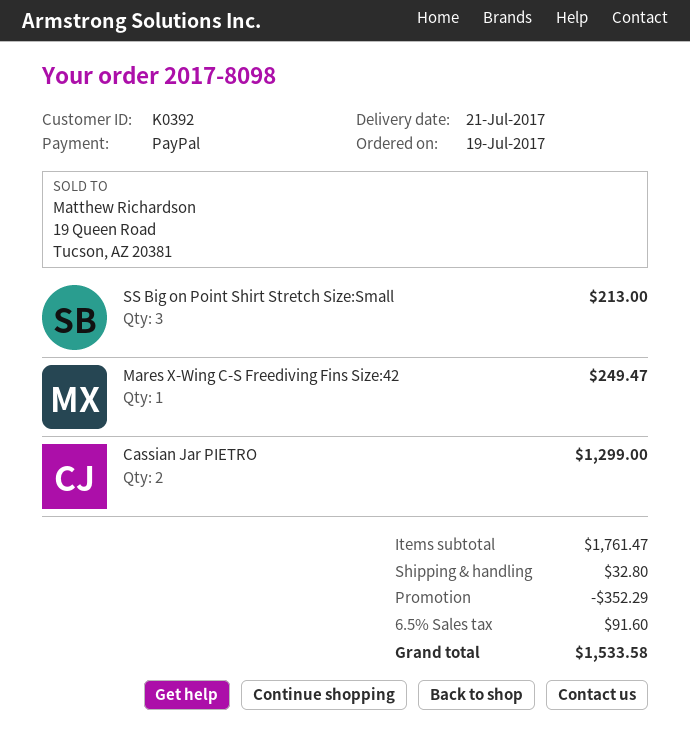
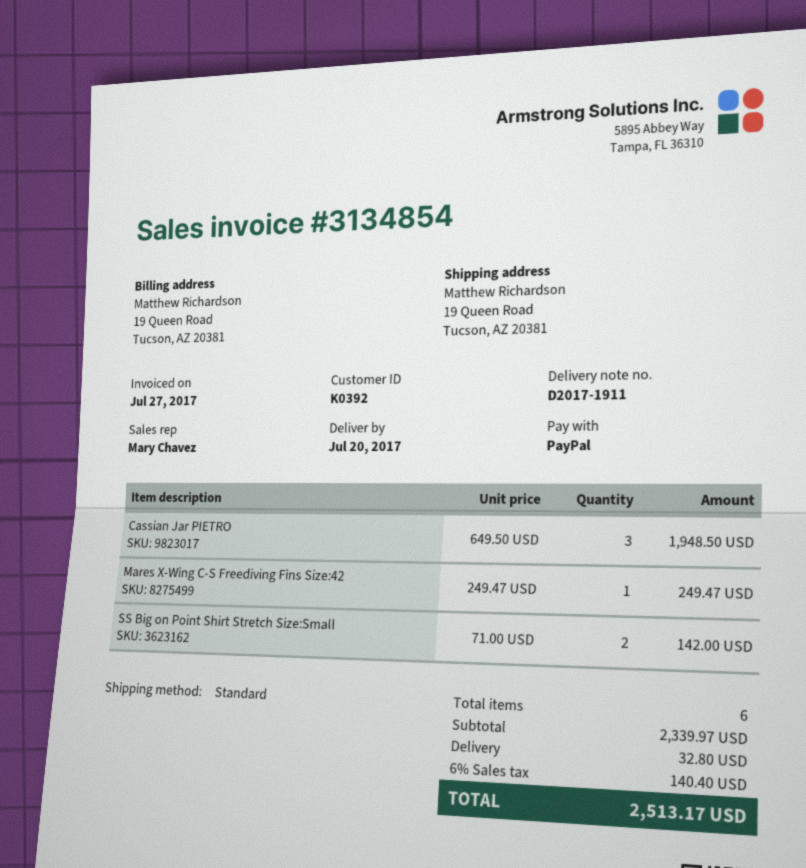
delivery date: 2017-07-21 -> 2017-07-20
SS Big on Point Shirt Stretch Size:Small: 3 for 213.00 -> 2 for 142.00
Cassian Jar PIETRO: 2 for 1299.00 -> 3 for 1948.50
subtotal: 1761.47 -> 2339.97
discount: 352.29 -> none
tax: 6.5% = 91.60 -> 6% = 140.40
total: 1533.58 -> 2513.17

